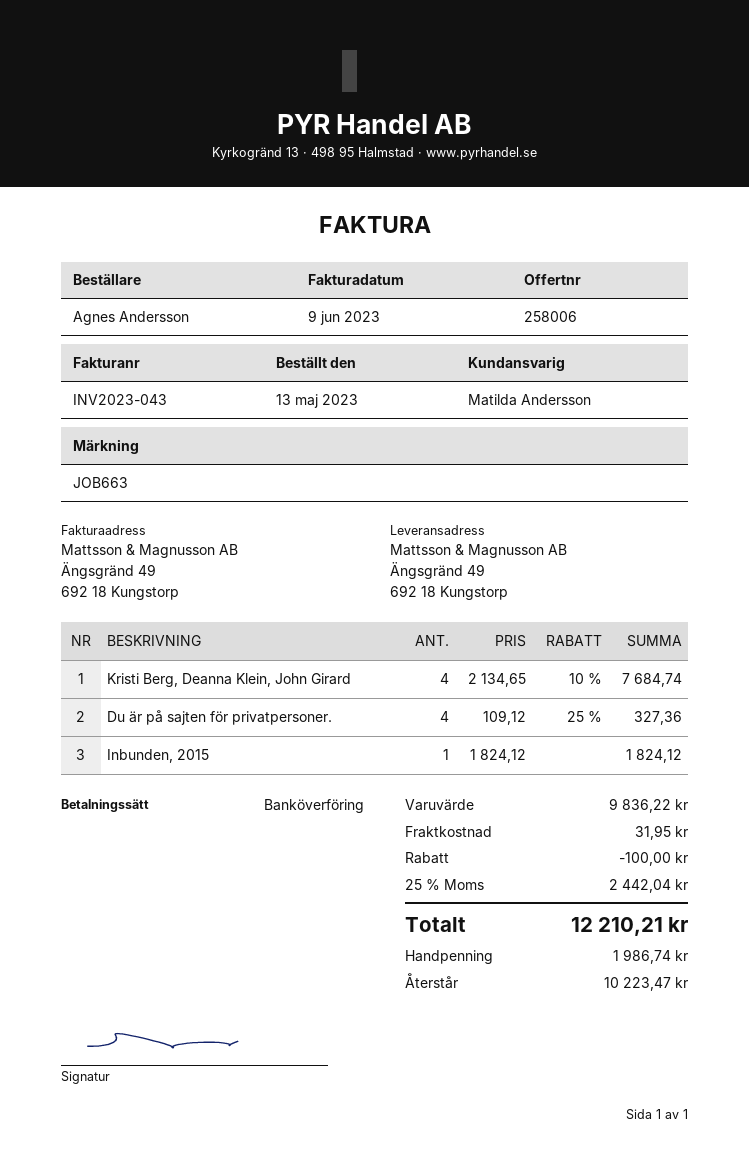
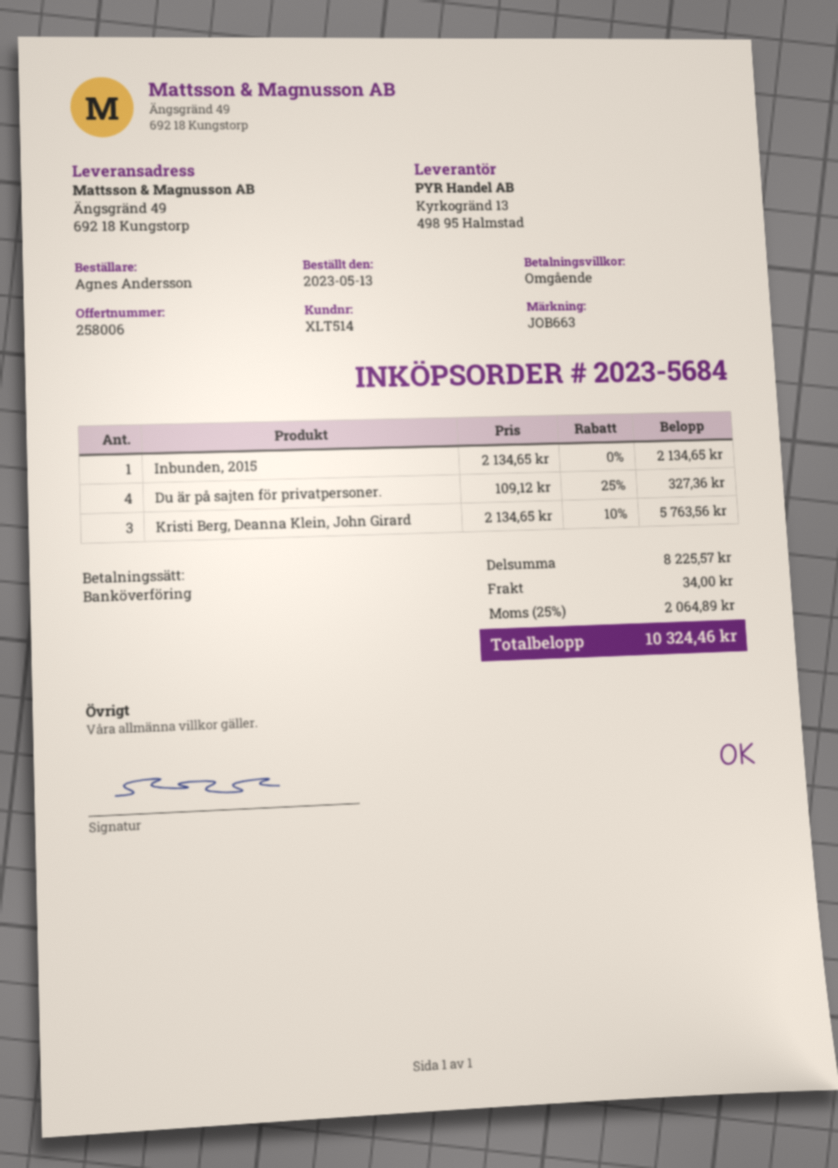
Kristi Berg, Deanna Klein, John Girard: 4 x 2134.65 - 10% = 7684.74 -> 3 x 2134.65 - 10% = 5763.56
Inbunden, 2015: 1 x 1824.12 = 1824.12 -> 1 x 2134.65 = 2134.65
subtotal: 9836.22 -> 8225.57
discount: 100.00 -> none
shipping: 31.95 -> 34.00
tax: 25% = 2442.04 -> 25% = 2064.89
total: 12210.21 -> 10324.46

